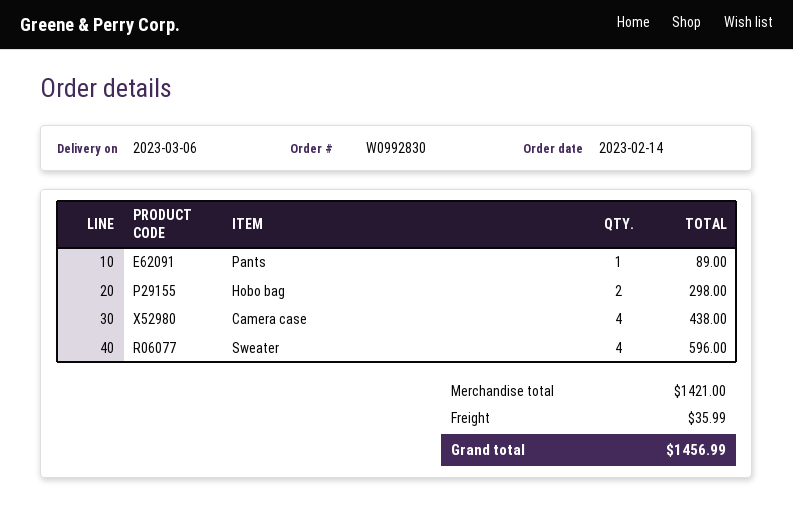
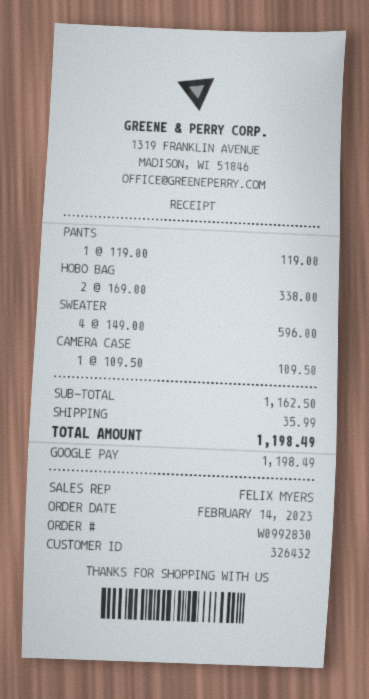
Pants: 1 for 89.00 -> 1 for 119.00
Hobo bag: 2 for 298.00 -> 2 for 338.00
Camera case: 4 for 438.00 -> 1 for 109.50
subtotal: 1421.00 -> 1162.50
total: 1456.99 -> 1198.49

